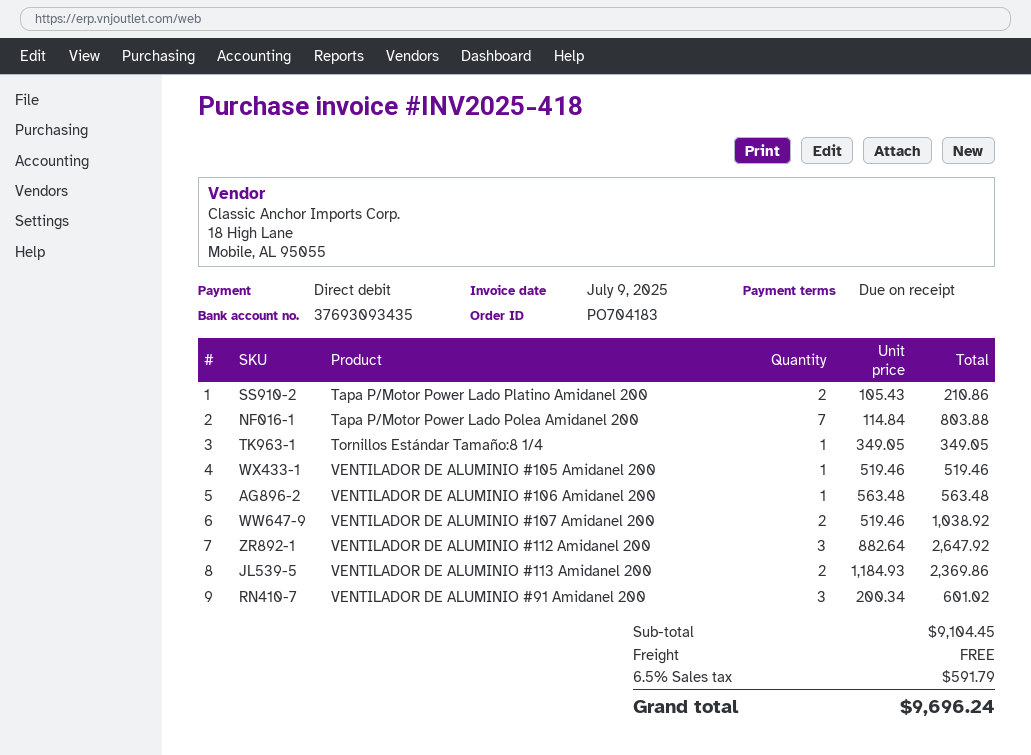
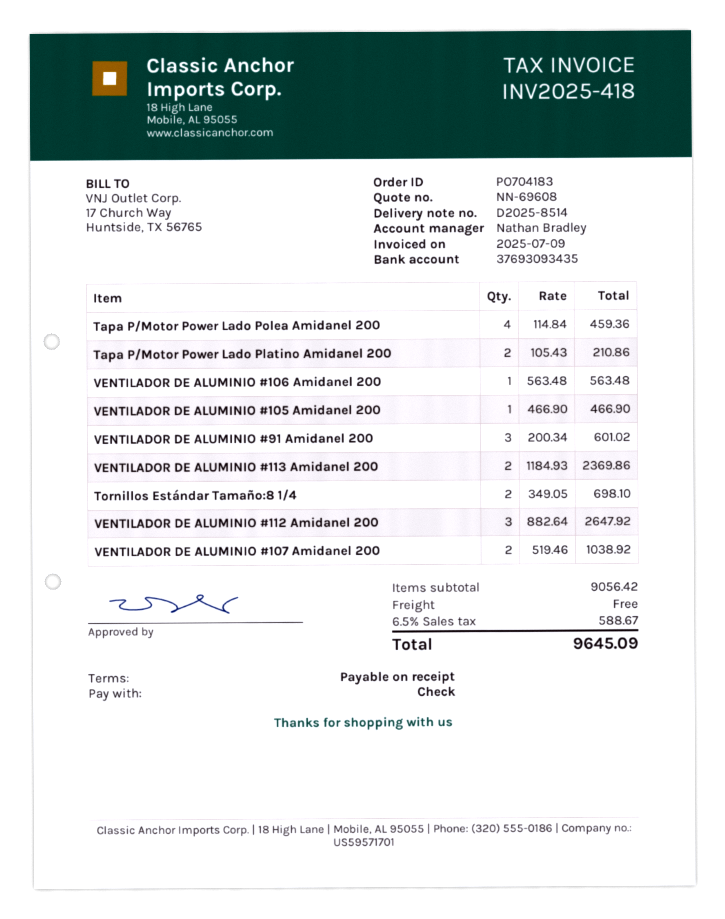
payment method: direct debit -> cheque
Tapa P/Motor Power Lado Polea Amidanel 200: 7 x 114.84 = 803.88 -> 4 x 114.84 = 459.36
Tornillos Estándar Tamaño:8 1/4: 1 x 349.05 = 349.05 -> 2 x 349.05 = 698.10
VENTILADOR DE ALUMINIO #105 Amidanel 200: 1 x 519.46 = 519.46 -> 1 x 466.90 = 466.90
subtotal: 9104.45 -> 9056.42
tax: 6.5% = 591.79 -> 6.5% = 588.67
total: 9696.24 -> 9645.09

